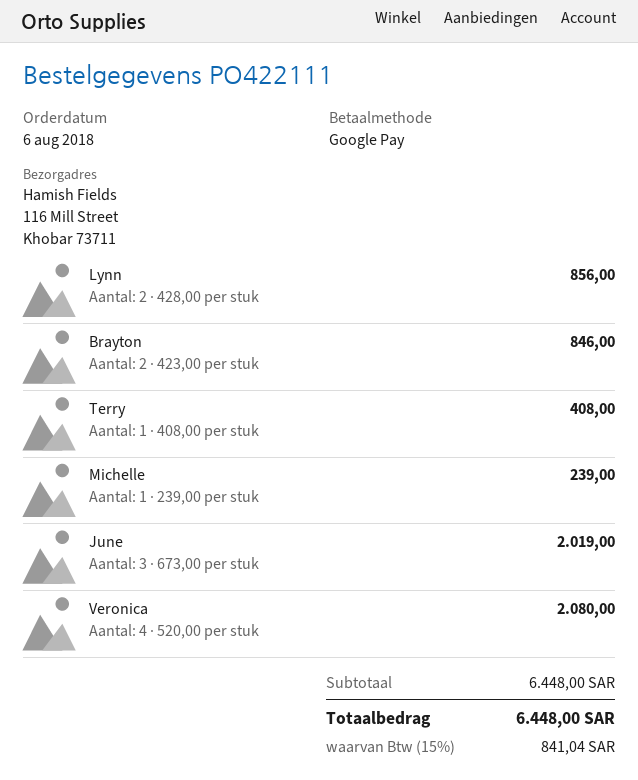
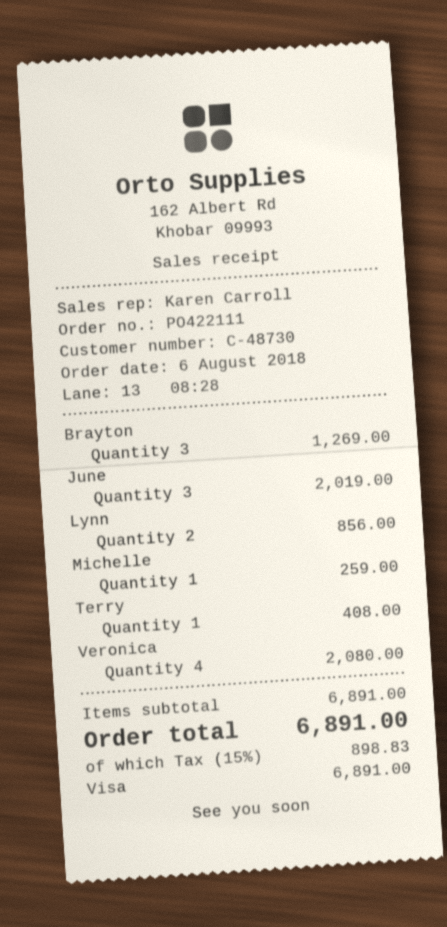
payment method: Google Pay -> Visa
Brayton: 2 for 846.00 -> 3 for 1269.00
Michelle: 1 for 239.00 -> 1 for 259.00
subtotal: 6448.00 -> 6891.00
tax: 15% = 841.04 -> 15% = 898.83
total: 6448.00 -> 6891.00

